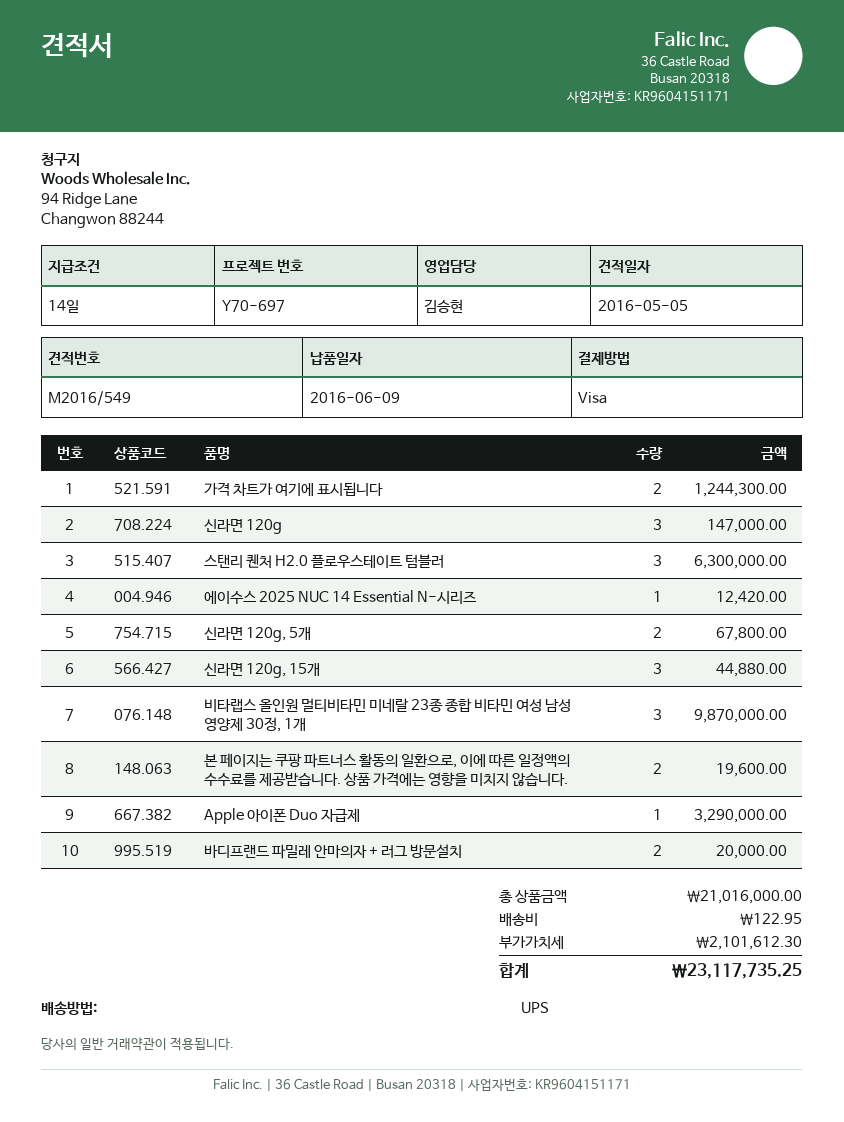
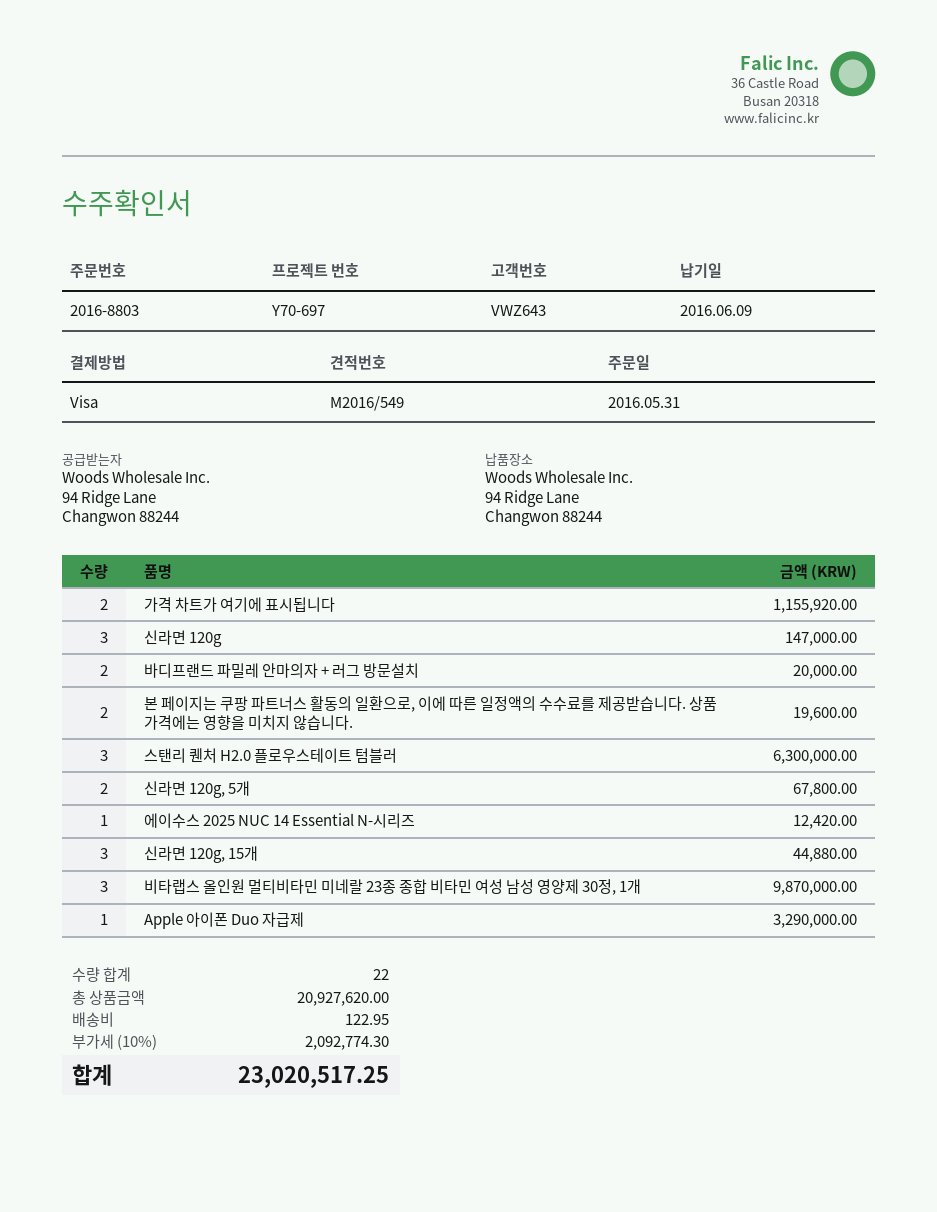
가격 차트가 여기에 표시됩니다: 2 for 1244300.00 -> 2 for 1155920.00
subtotal: 21016000.00 -> 20927620.00
tax: 2101612.30 -> 2092774.30
total: 23117735.25 -> 23020517.25

